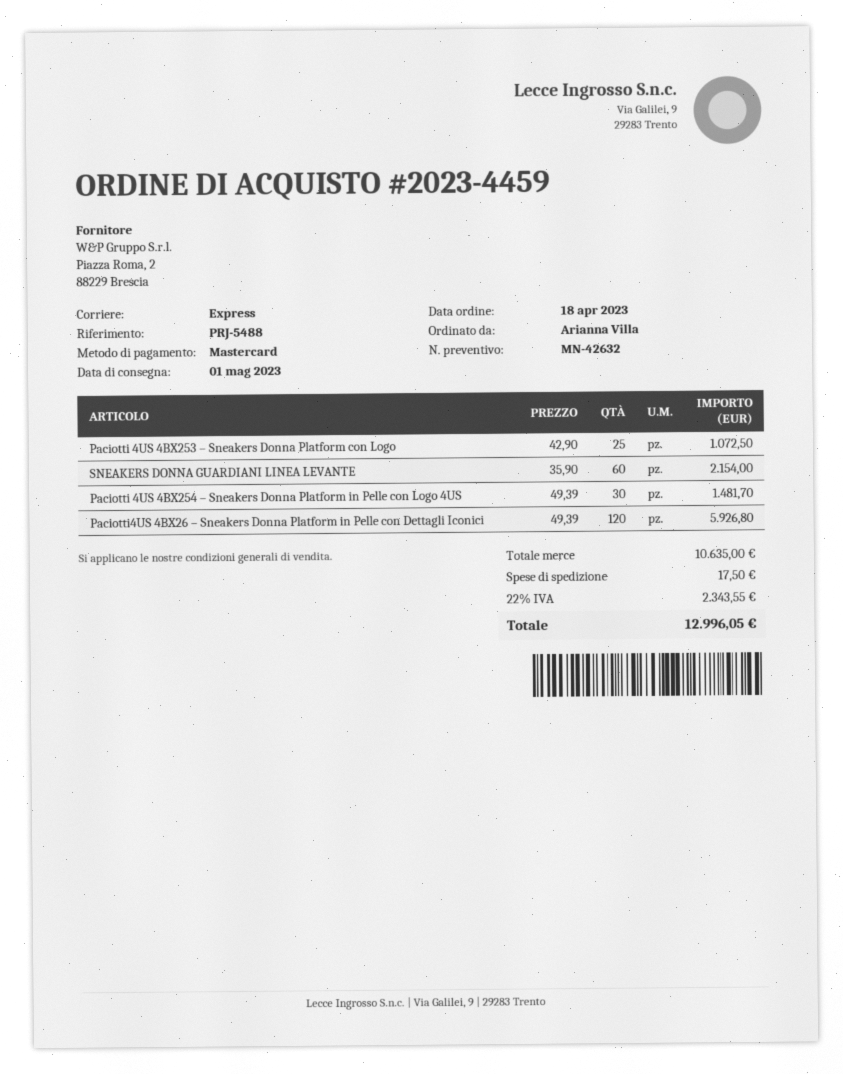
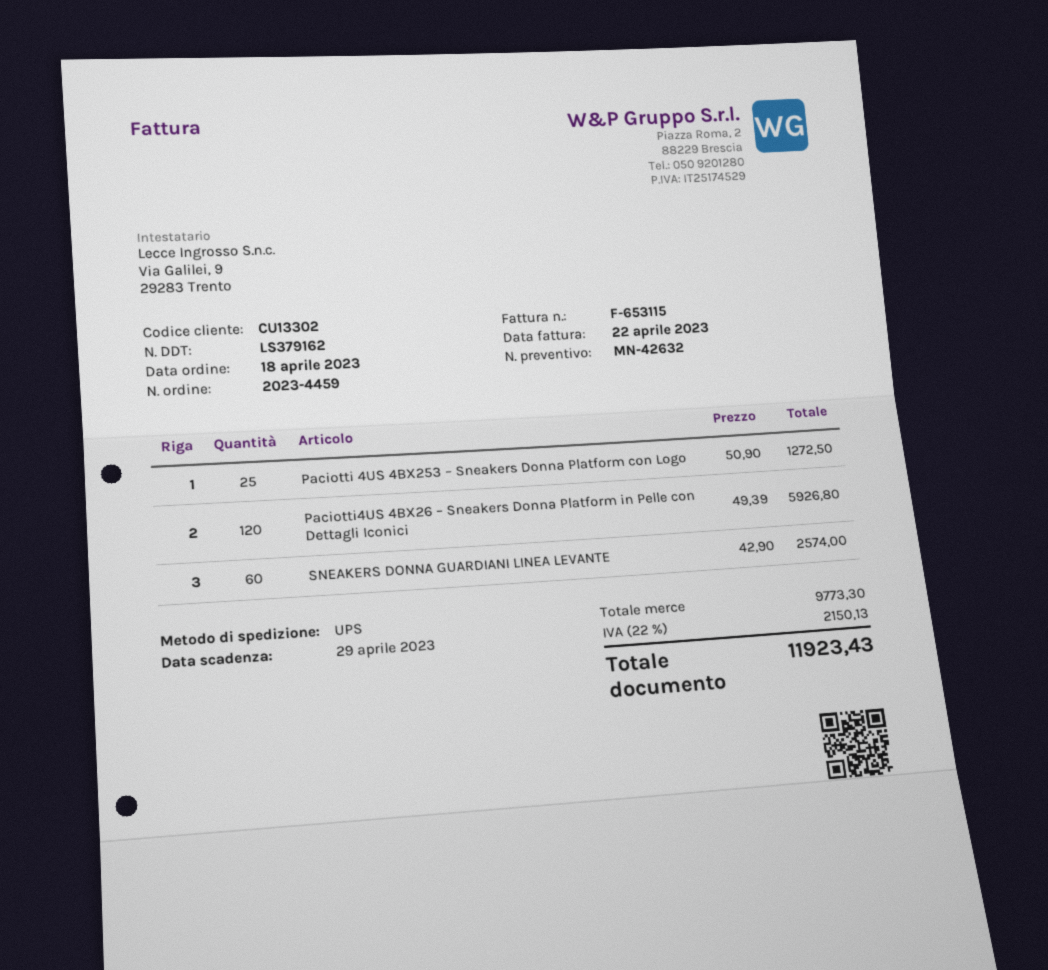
shipping method: express -> UPS
Paciotti 4US 4BX253 – Sneakers Donna Platform con Logo: 25 x 42.90 = 1072.50 -> 25 x 50.90 = 1272.50
SNEAKERS DONNA GUARDIANI LINEA LEVANTE: 60 x 35.90 = 2154.00 -> 60 x 42.90 = 2574.00
Paciotti 4US 4BX254 – Sneakers Donna Platform in Pelle con Logo 4US: 30 x 49.39 = 1481.70 -> none
subtotal: 10635.00 -> 9773.30
shipping: 17.50 -> none
tax: 22% = 2343.55 -> 22% = 2150.13
total: 12996.05 -> 11923.43

